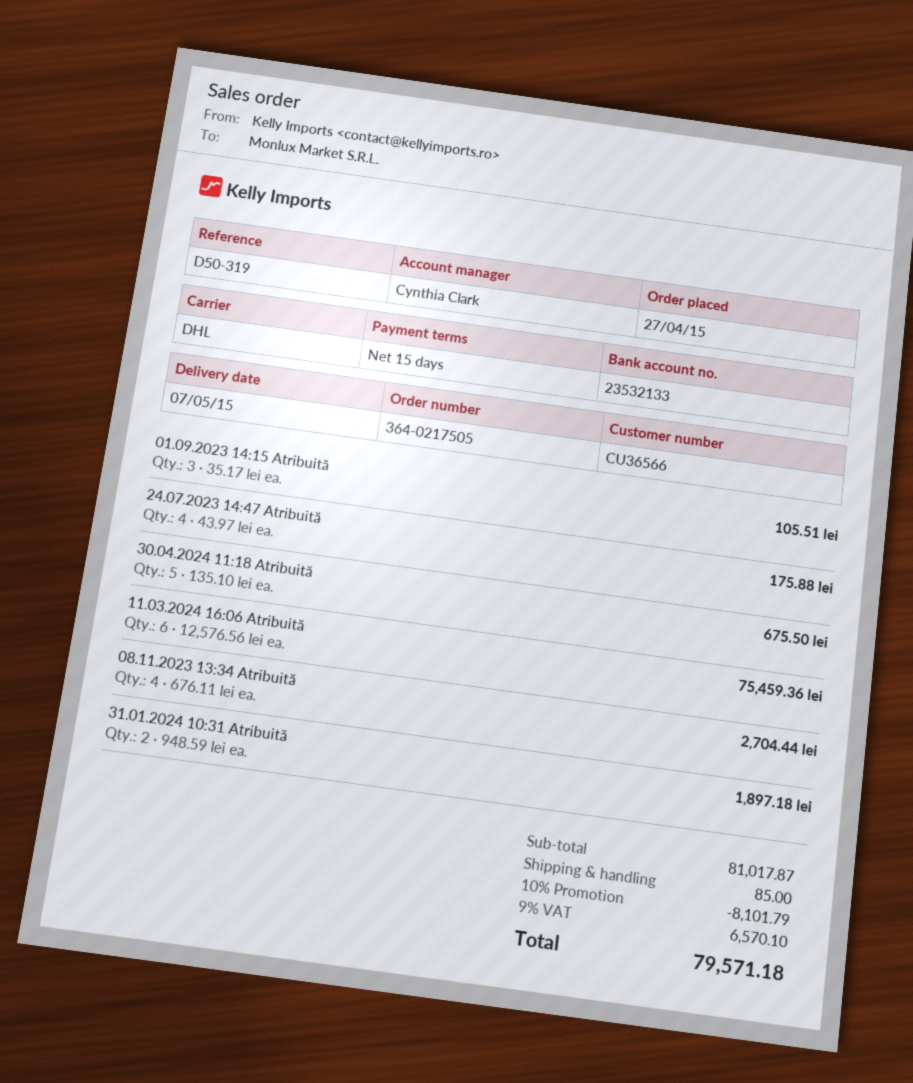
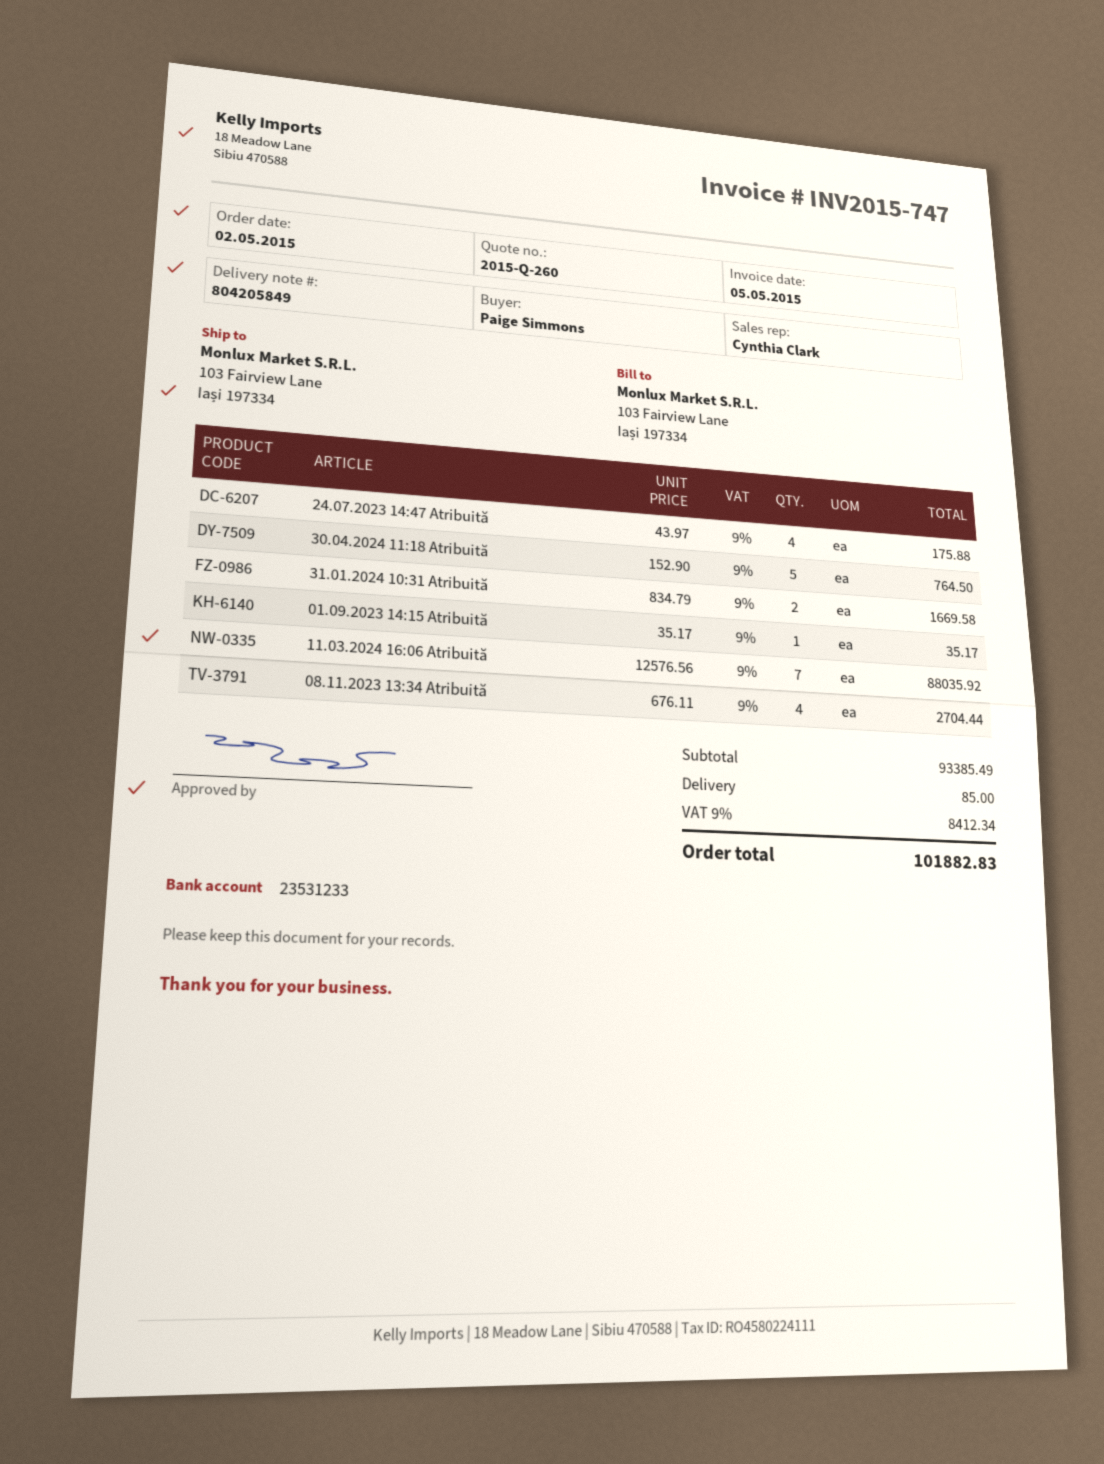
order date: 2015-04-27 -> 2015-05-02
bank account: 23532133 -> 23531233
01.09.2023 14:15 Atribuită: 3 x 35.17 = 105.51 -> 1 x 35.17 = 35.17
30.04.2024 11:18 Atribuită: 5 x 135.10 = 675.50 -> 5 x 152.90 = 764.50
11.03.2024 16:06 Atribuită: 6 x 12576.56 = 75459.36 -> 7 x 12576.56 = 88035.92
31.01.2024 10:31 Atribuită: 2 x 948.59 = 1897.18 -> 2 x 834.79 = 1669.58
subtotal: 81017.87 -> 93385.49
discount: 10% = 8101.79 -> none
tax: 9% = 6570.10 -> 9% = 8412.34
total: 79571.18 -> 101882.83

